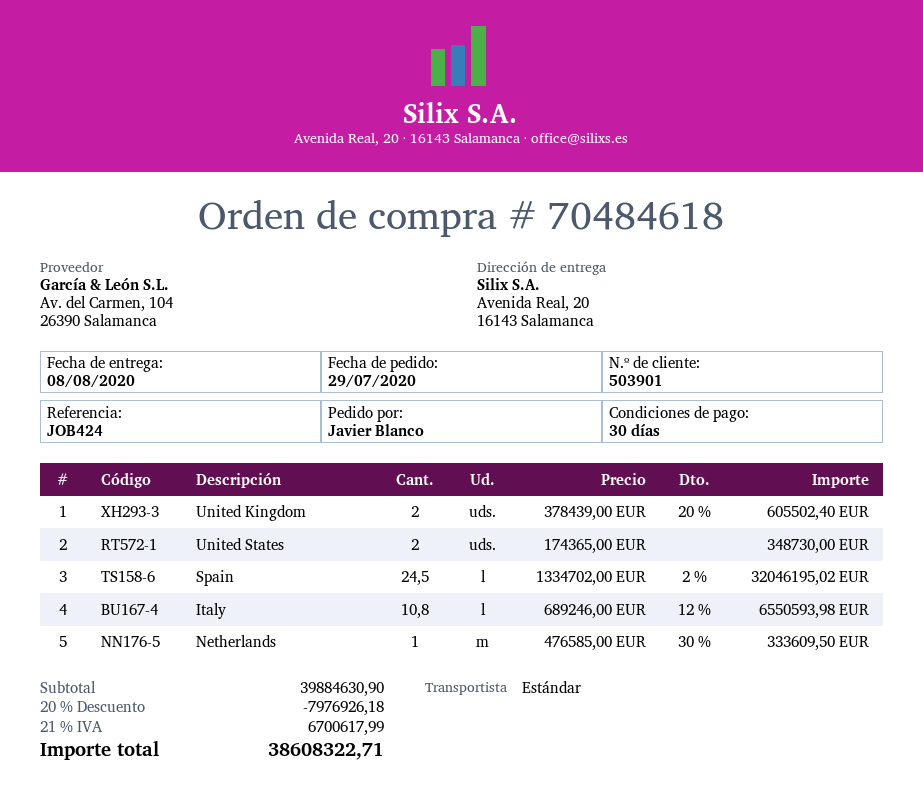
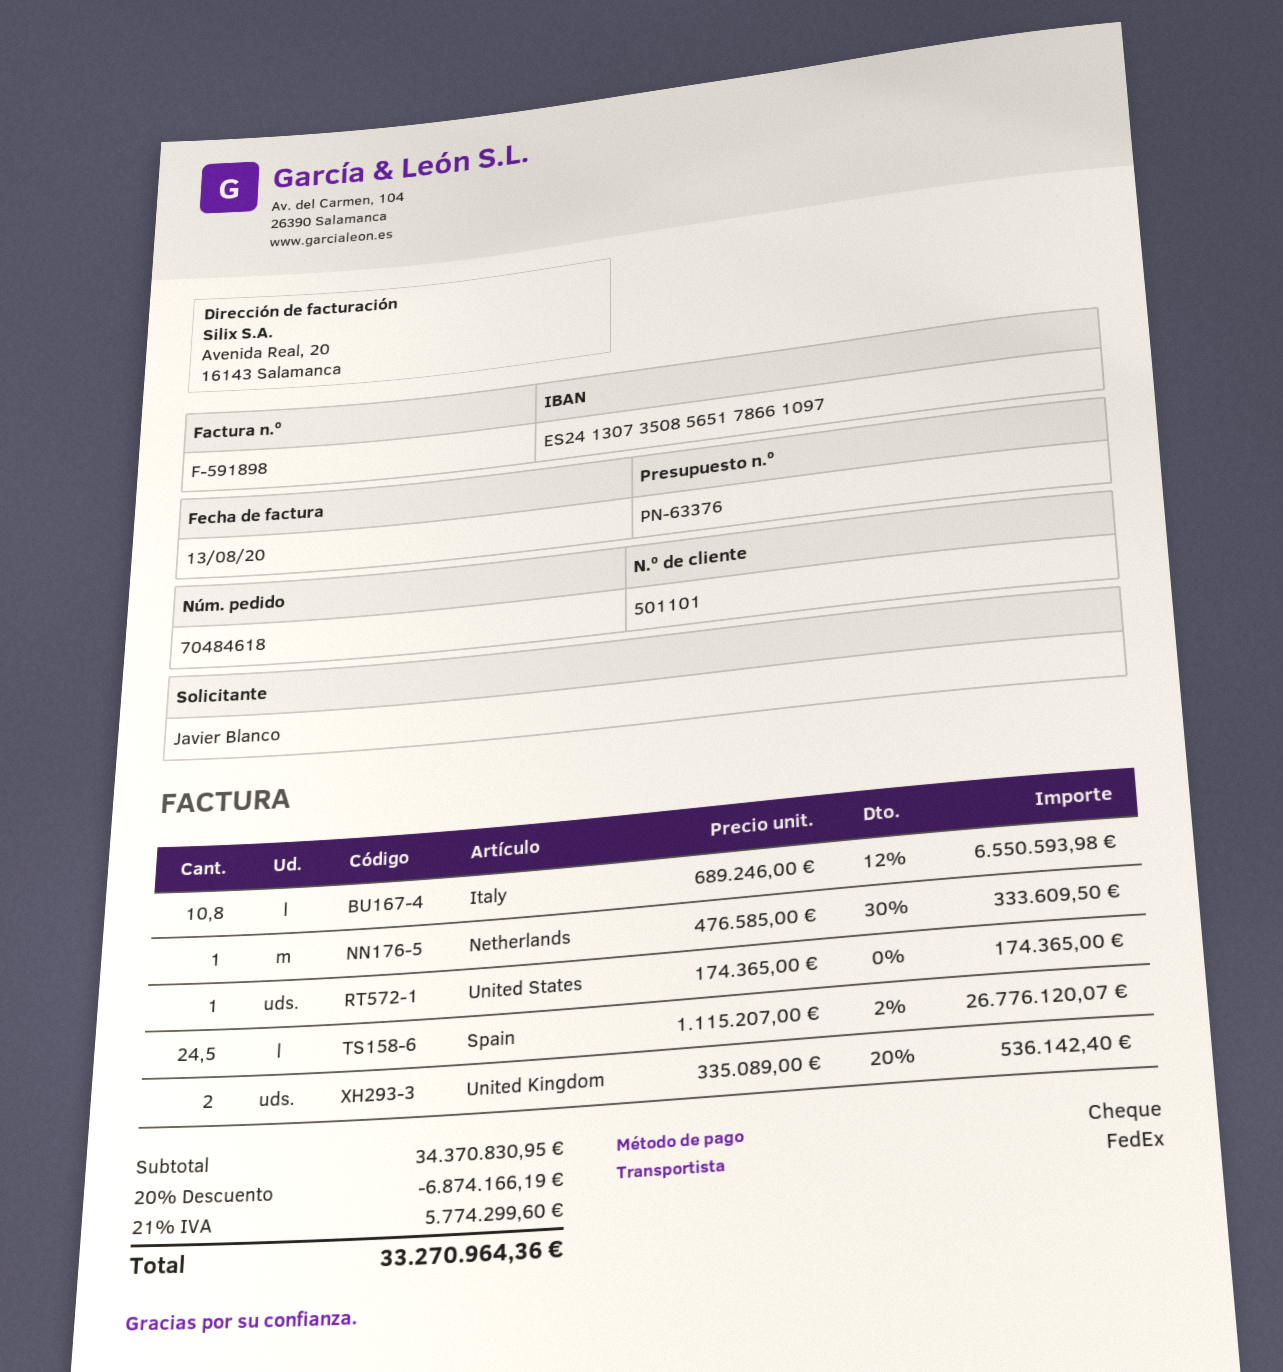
customer number: 503901 -> 501101
shipping method: standard -> FedEx
United Kingdom: 2 x 378439.00 - 20% = 605502.40 -> 2 x 335089.00 - 20% = 536142.40
United States: 2 x 174365.00 = 348730.00 -> 1 x 174365.00 = 174365.00
Spain: 24.5 x 1334702.00 - 2% = 32046195.02 -> 24.5 x 1115207.00 - 2% = 26776120.07
subtotal: 39884630.90 -> 34370830.95
discount: 20% = 7976926.18 -> 20% = 6874166.19
tax: 21% = 6700617.99 -> 21% = 5774299.60
total: 38608322.71 -> 33270964.36

